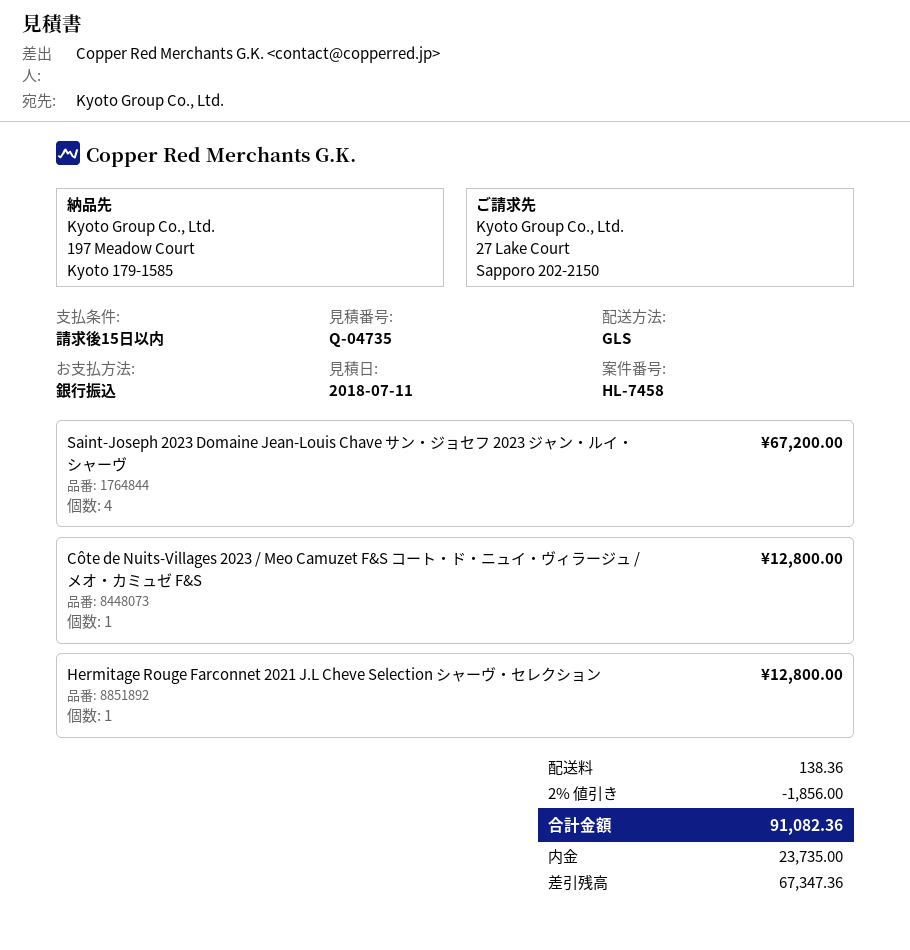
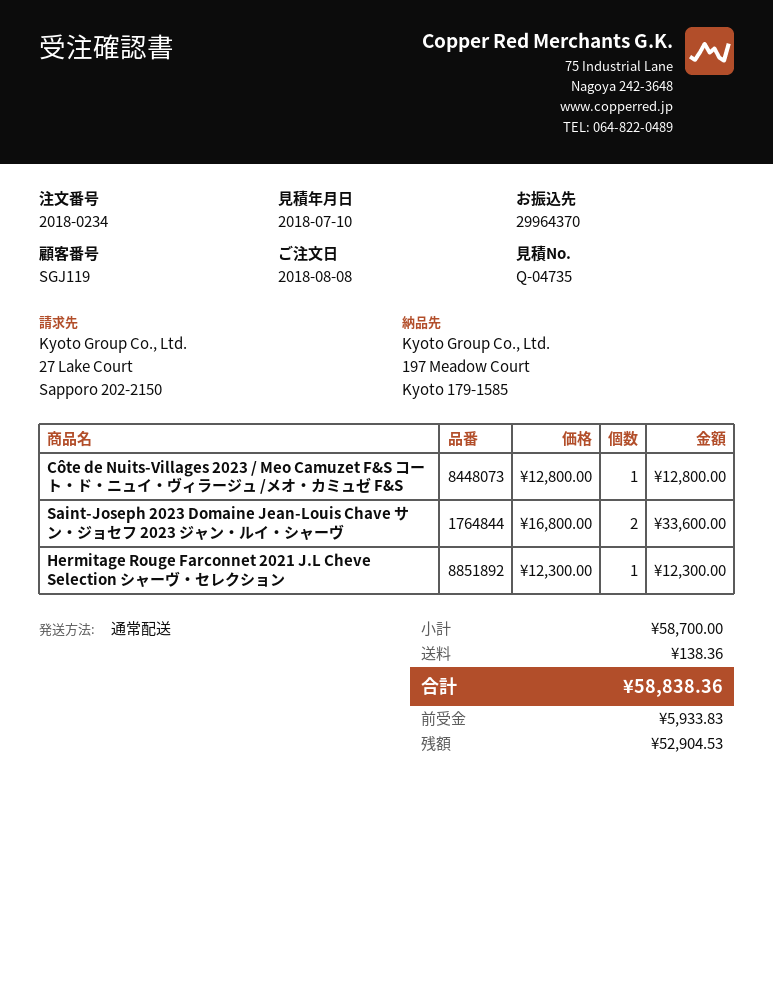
quote date: 2018-07-11 -> 2018-07-10
shipping method: GLS -> standard
Saint-Joseph 2023 Domaine Jean-Louis Chave サン・ジョセフ 2023 ジャン・ルイ・シャーヴ: 4 for 67200.00 -> 2 for 33600.00
Hermitage Rouge Farconnet 2021 J.L Cheve Selection シャーヴ・セレクション: 1 for 12800.00 -> 1 for 12300.00
discount: 2% = 1856.00 -> none
total: 91082.36 -> 58838.36
deposit: 23735.00 -> 5933.83
balance: 67347.36 -> 52904.53

